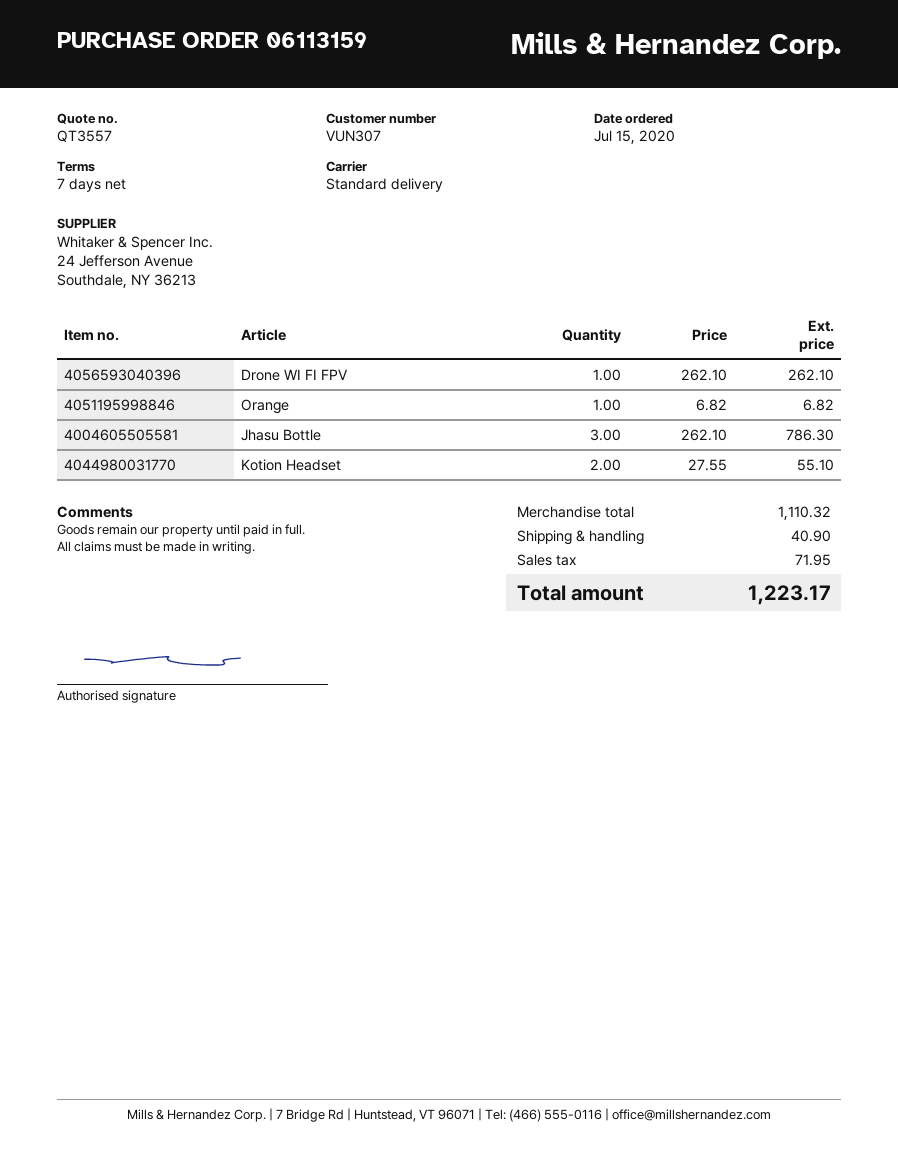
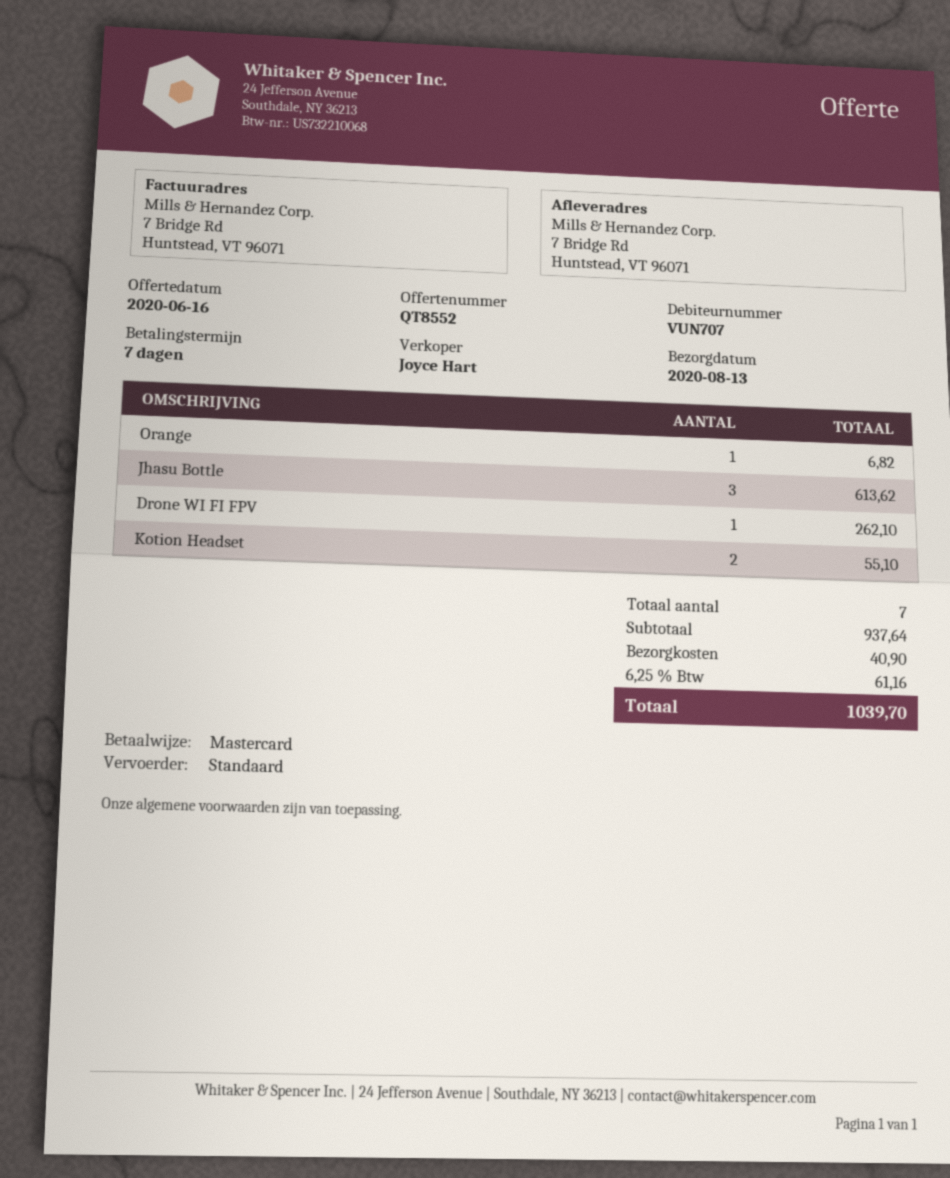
quote number: QT3557 -> QT8552
customer number: VUN307 -> VUN707
Jhasu Bottle: 3 for 786.30 -> 3 for 613.62
subtotal: 1110.32 -> 937.64
tax: 71.95 -> 61.16
total: 1223.17 -> 1039.70

